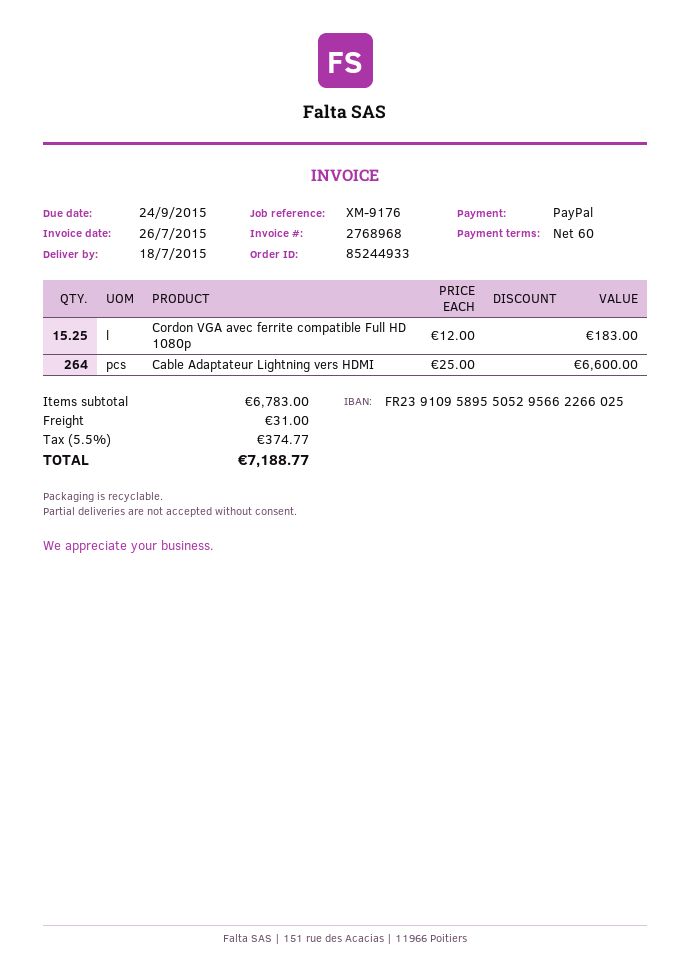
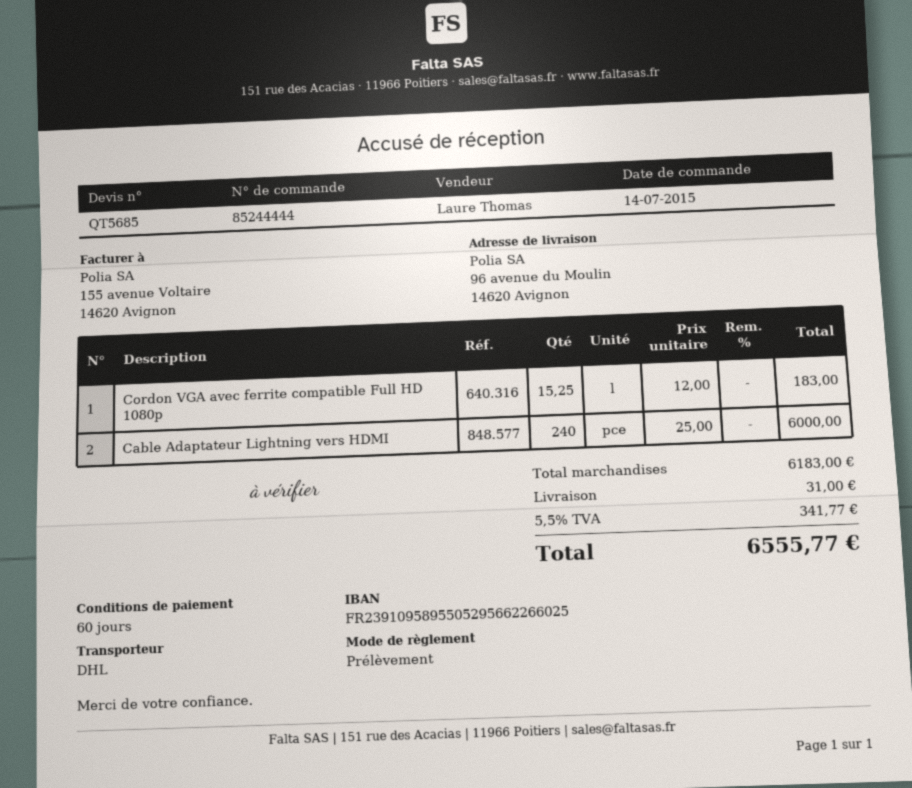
order number: 85244933 -> 85244444
payment method: PayPal -> direct debit
Cable Adaptateur Lightning vers HDMI: 264 x 25.00 = 6600.00 -> 240 x 25.00 = 6000.00
subtotal: 6783.00 -> 6183.00
tax: 5.5% = 374.77 -> 5.5% = 341.77
total: 7188.77 -> 6555.77

